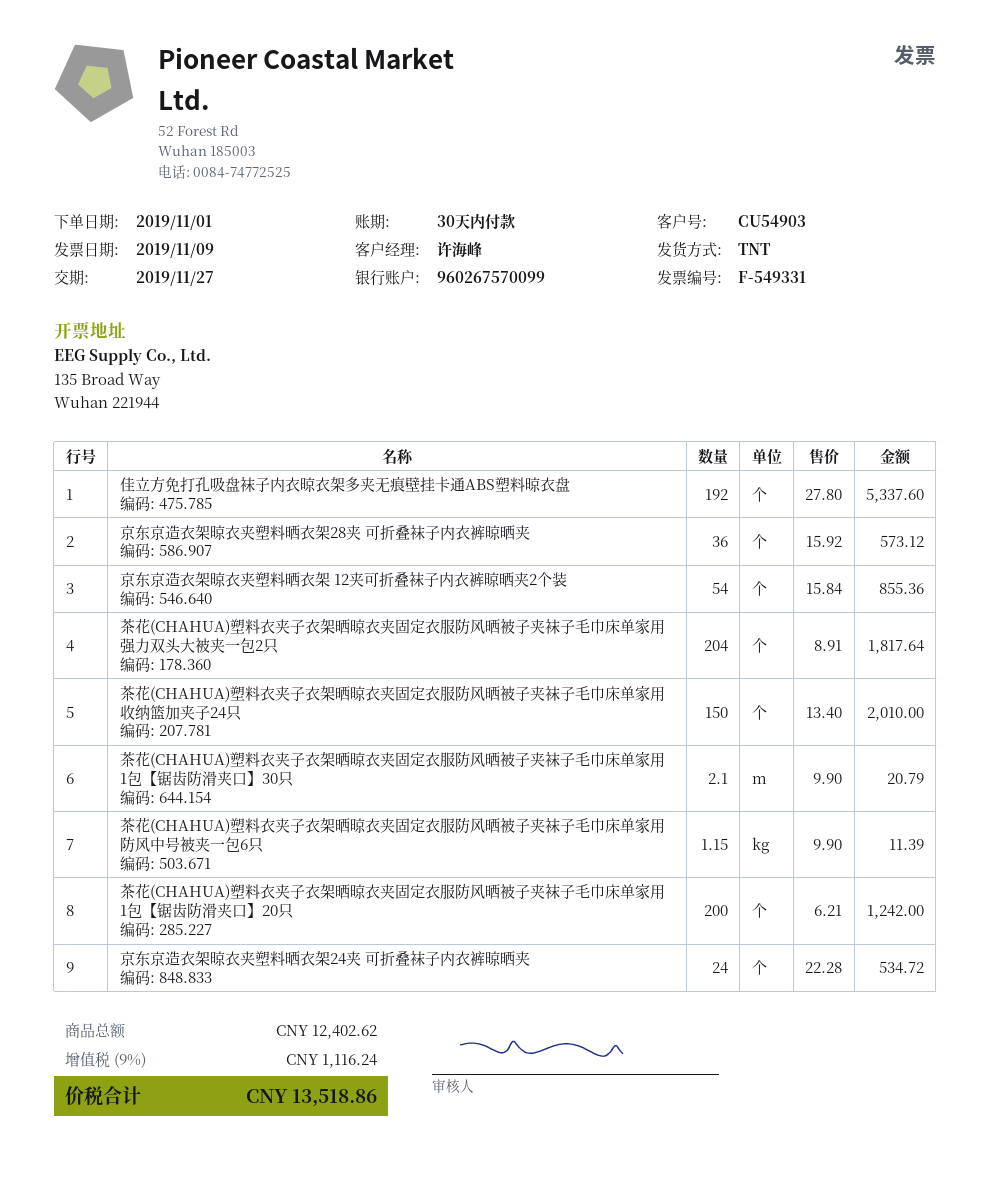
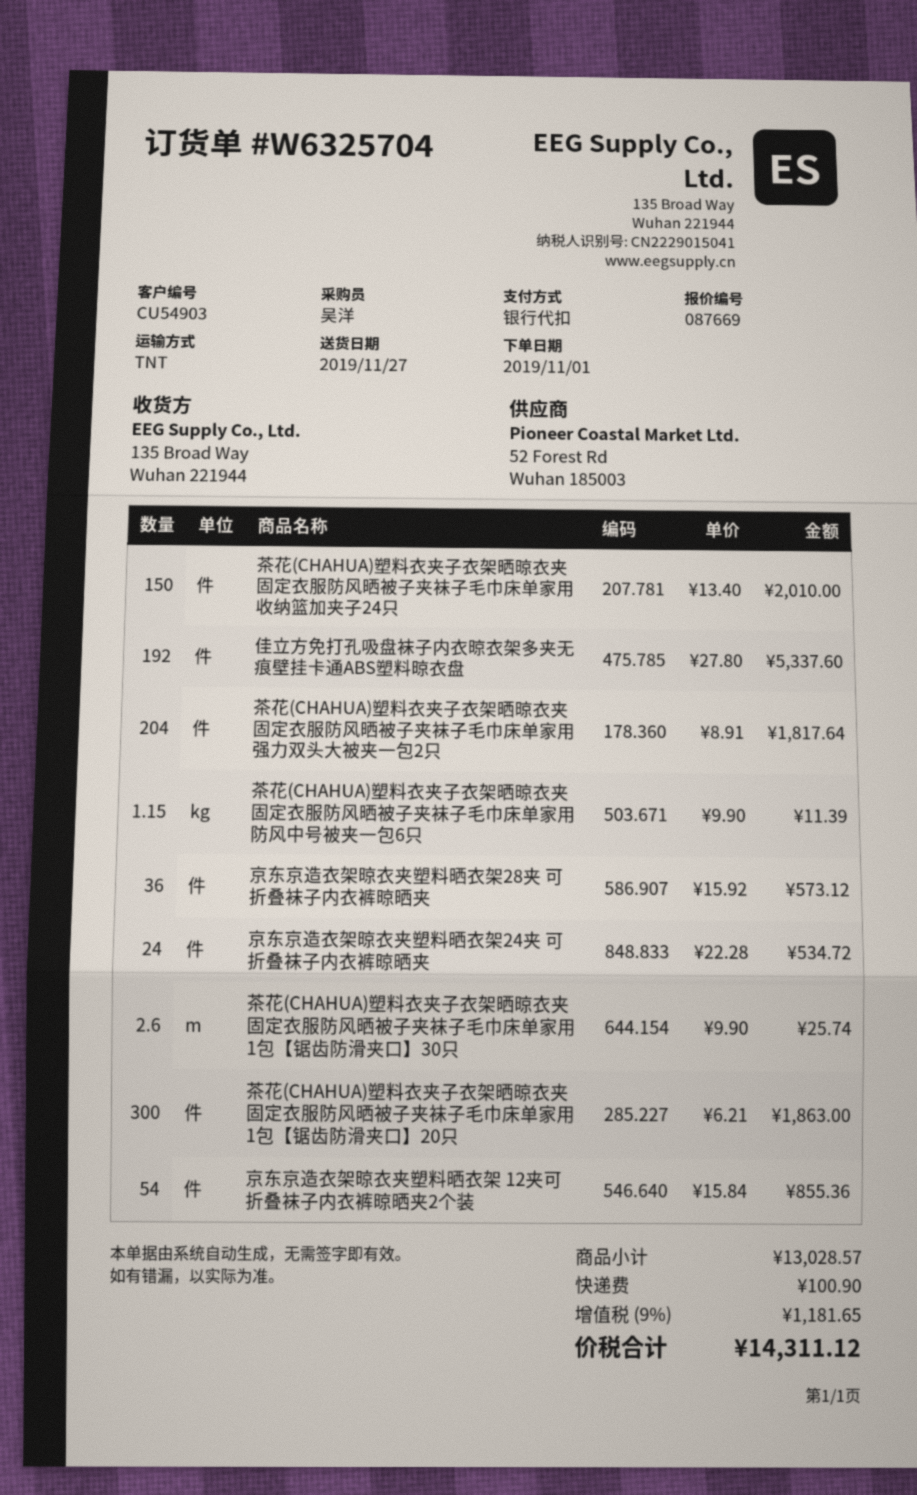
茶花(CHAHUA)塑料衣夹子衣架晒晾衣夹固定衣服防风晒被子夹袜子毛巾床单家用 1包【锯齿防滑夹口】30只: 2.1 x 9.90 = 20.79 -> 2.6 x 9.90 = 25.74
茶花(CHAHUA)塑料衣夹子衣架晒晾衣夹固定衣服防风晒被子夹袜子毛巾床单家用 1包【锯齿防滑夹口】20只: 200 x 6.21 = 1242.00 -> 300 x 6.21 = 1863.00
subtotal: 12402.62 -> 13028.57
shipping: none -> 100.90
tax: 9% = 1116.24 -> 9% = 1181.65
total: 13518.86 -> 14311.12

